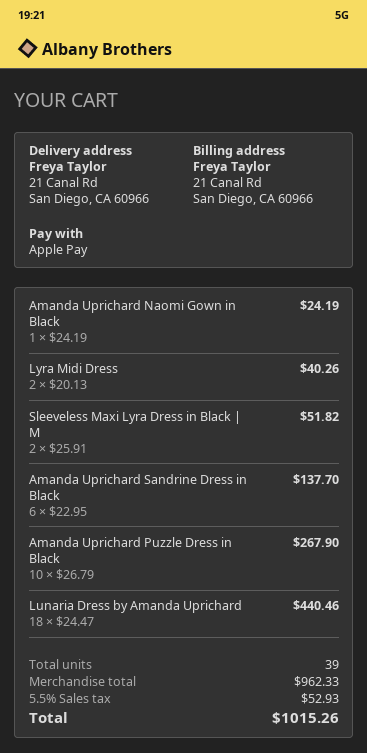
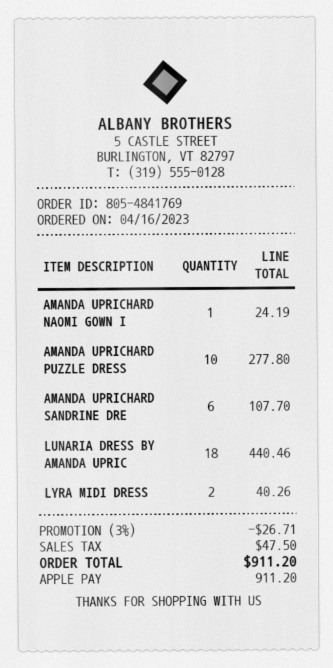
Sleeveless Maxi Lyra Dress in Black | M: 2 for 51.82 -> none
Amanda Uprichard Sandrine Dress in Black: 6 for 137.70 -> 6 for 107.70
Amanda Uprichard Puzzle Dress in Black: 10 for 267.90 -> 10 for 277.80
discount: none -> 3% = 26.71
tax: 52.93 -> 47.50
total: 1015.26 -> 911.20

